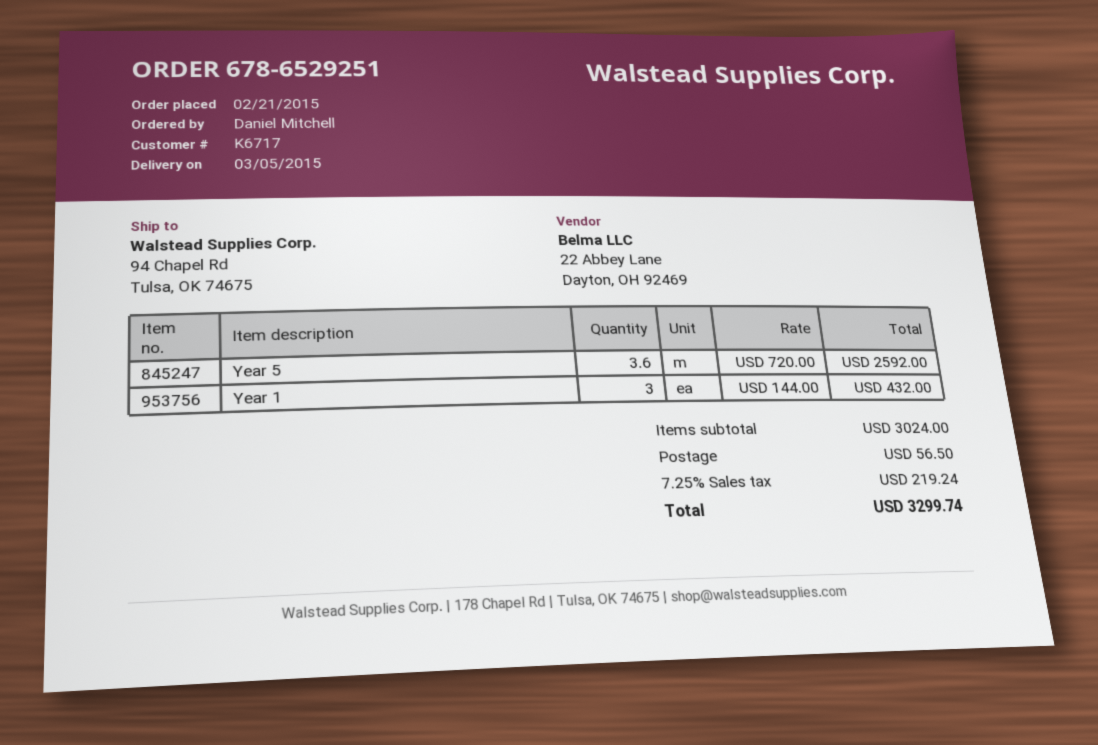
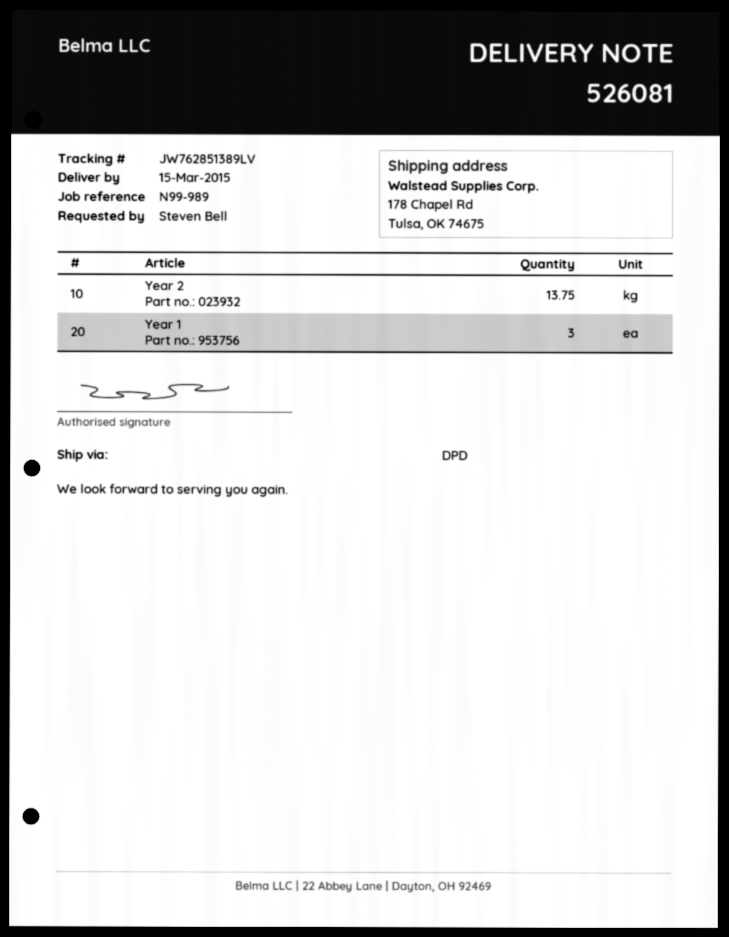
delivery date: 2015-03-05 -> 2015-03-15
ordered by: Daniel Mitchell -> Steven Bell
ship to: 94 Chapel Rd, Tulsa, OK 74675 -> 178 Chapel Rd, Tulsa, OK 74675
Year 5: 3.6 -> none
Year 2: none -> 13.75

